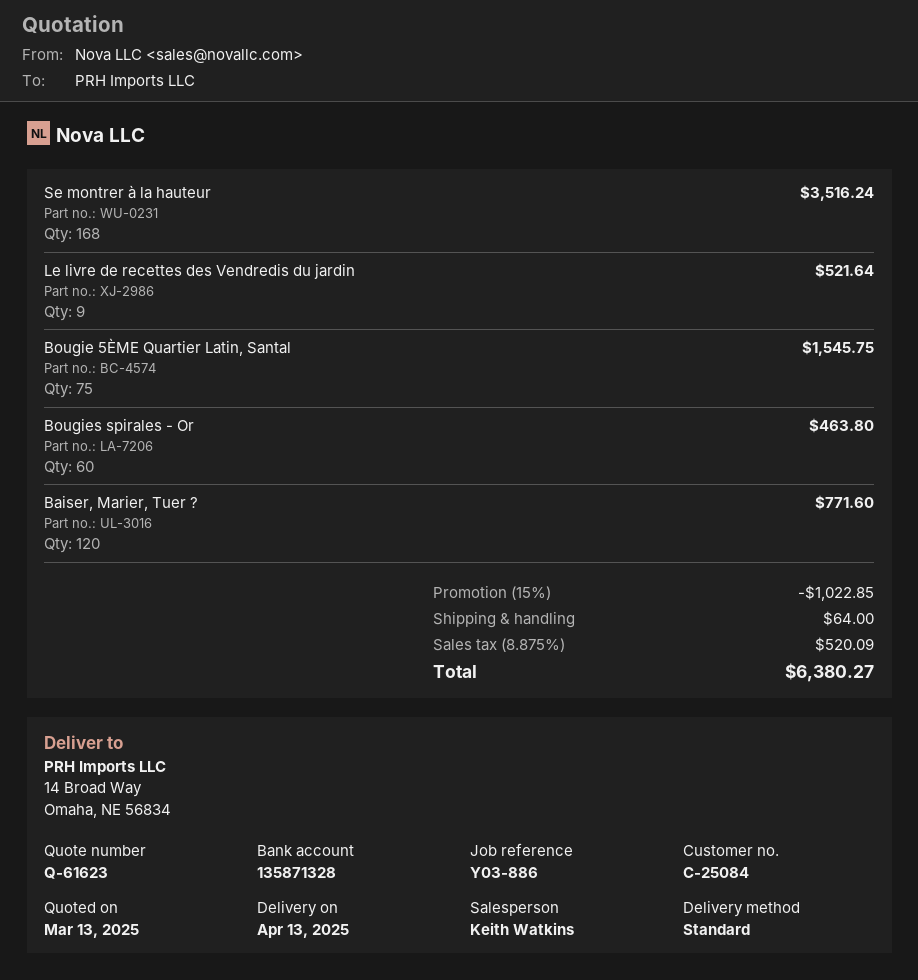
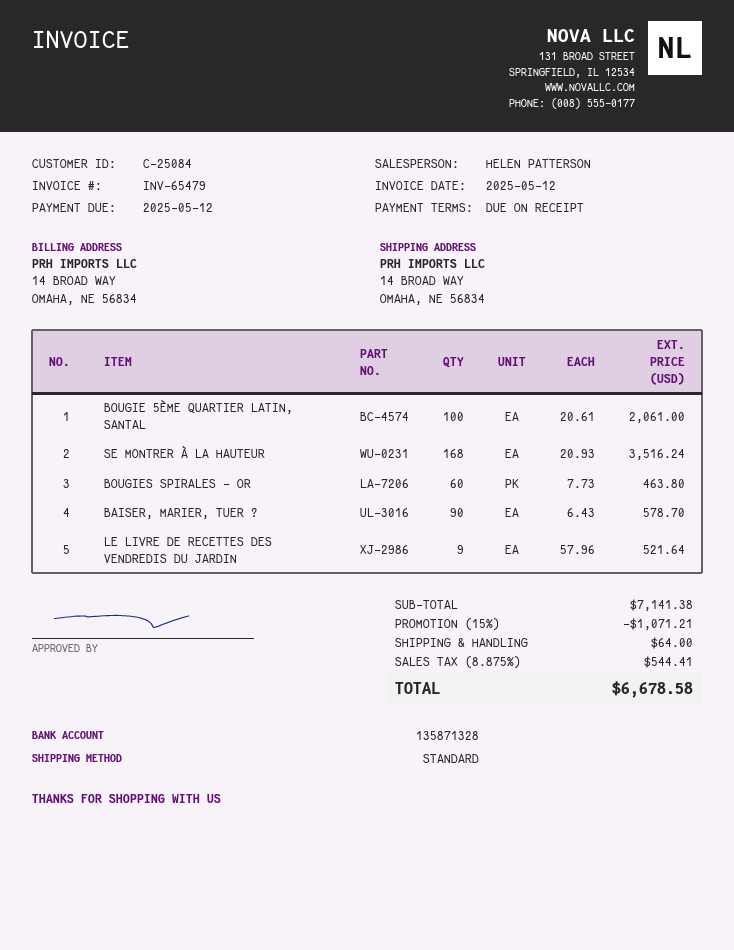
sales rep: Keith Watkins -> HELEN PATTERSON
Bougie 5ÈME Quartier Latin, Santal: 75 for 1545.75 -> 100 for 2061.00
Baiser, Marier, Tuer ?: 120 for 771.60 -> 90 for 578.70
discount: 15% = 1022.85 -> 15% = 1071.21
tax: 8.875% = 520.09 -> 8.875% = 544.41
total: 6380.27 -> 6678.58

